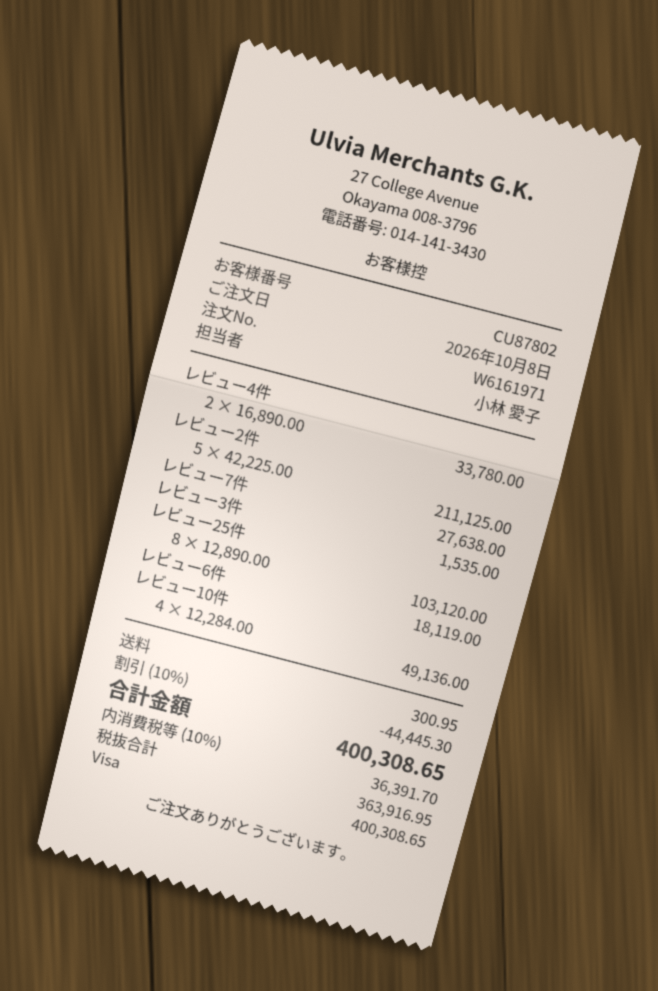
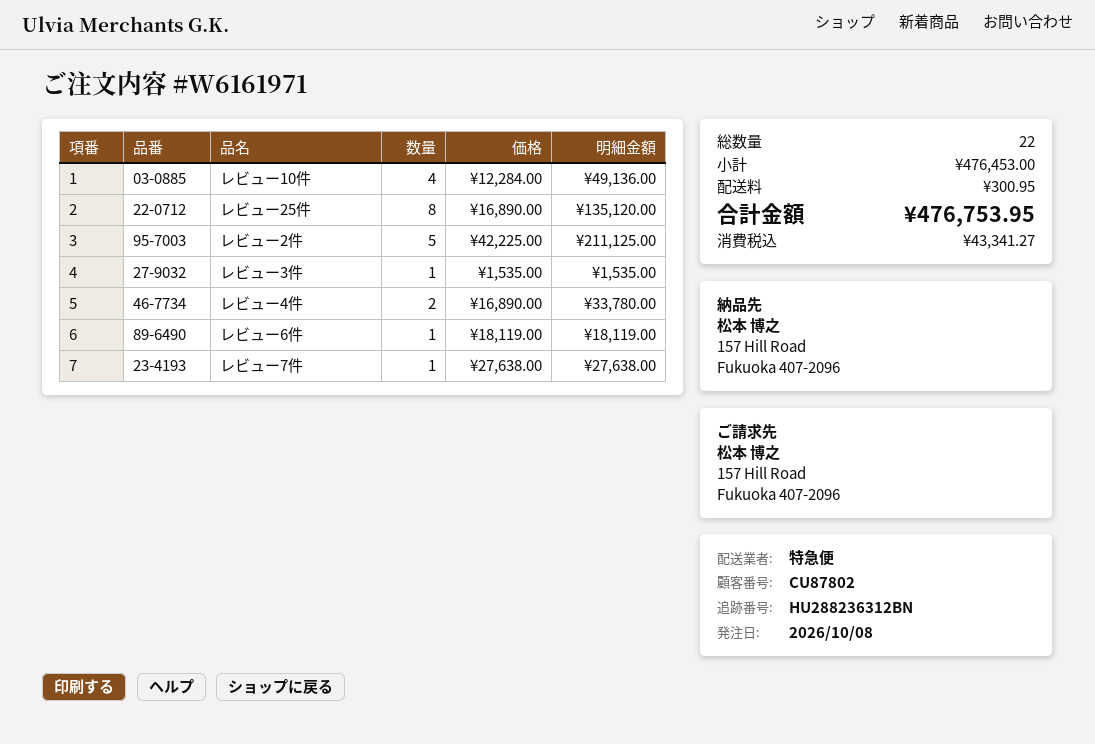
レビュー25件: 8 x 12890.00 = 103120.00 -> 8 x 16890.00 = 135120.00
discount: 10% = 44445.30 -> none
tax: 36391.70 -> 43341.27
total: 400308.65 -> 476753.95

